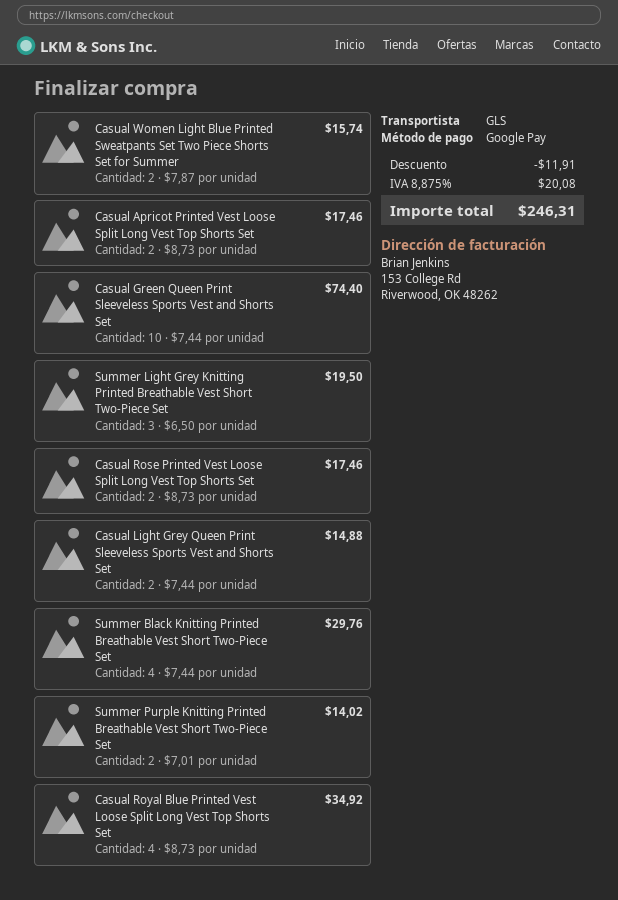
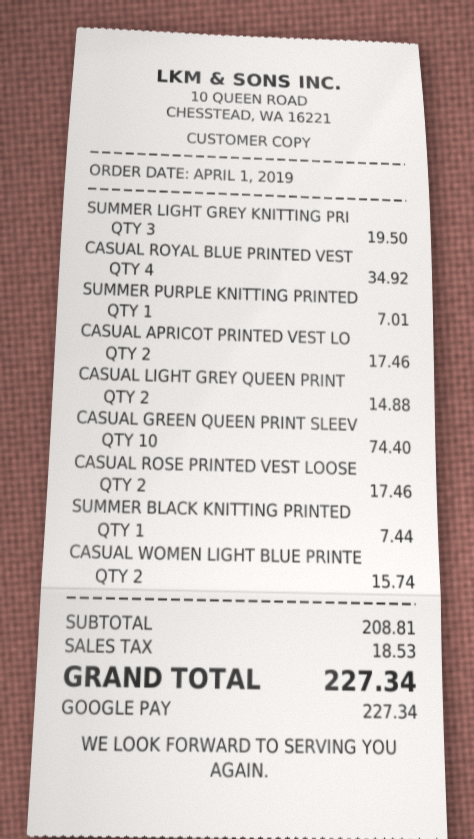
Summer Black Knitting Printed Breathable Vest Short Two-Piece Set: 4 for 29.76 -> 1 for 7.44
Summer Purple Knitting Printed Breathable Vest Short Two-Piece Set: 2 for 14.02 -> 1 for 7.01
discount: 11.91 -> none
tax: 20.08 -> 18.53
total: 246.31 -> 227.34

